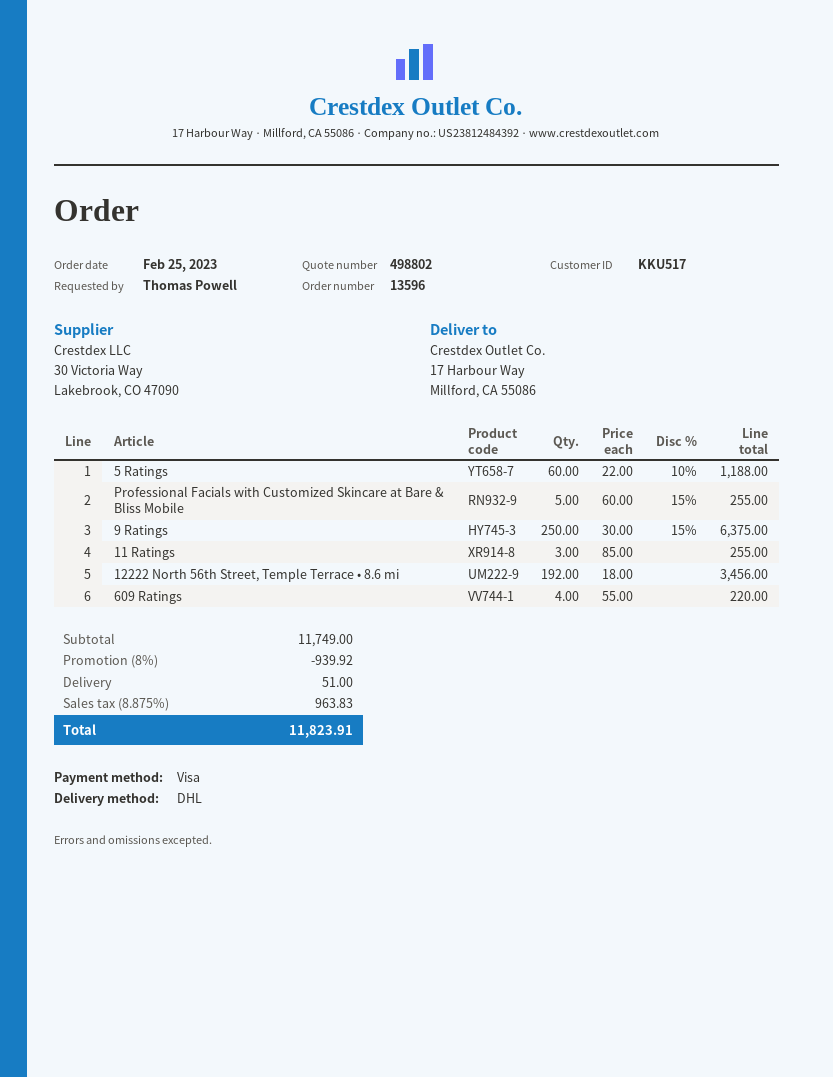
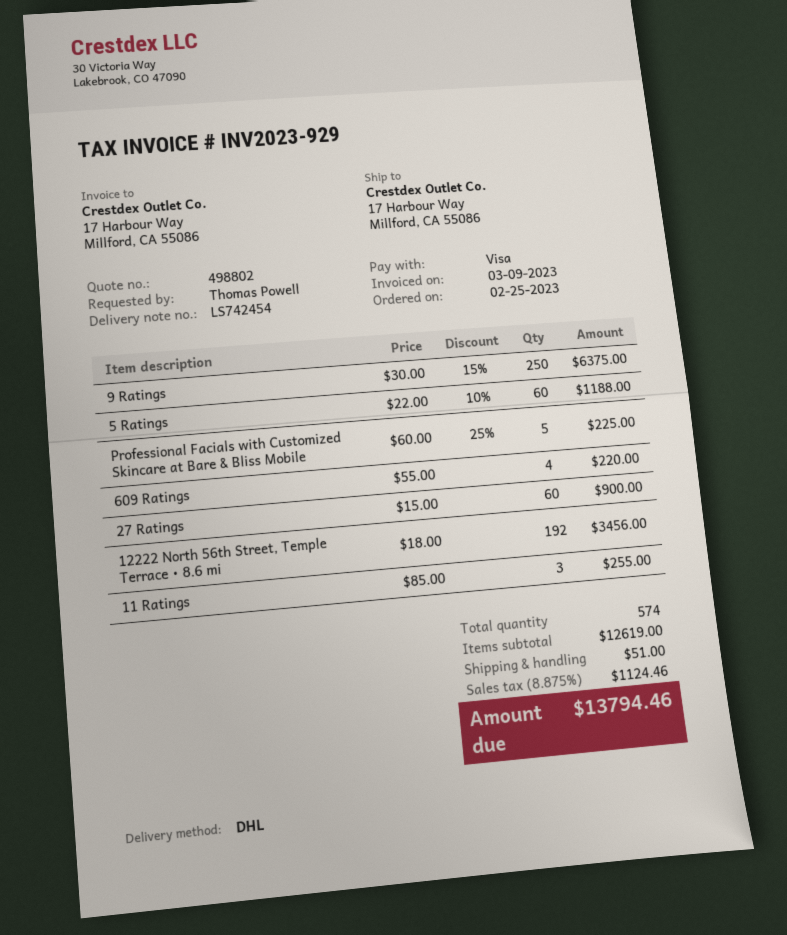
Professional Facials with Customized Skincare at Bare & Bliss Mobile: 5 x 60.00 - 15% = 255.00 -> 5 x 60.00 - 25% = 225.00
27 Ratings: none -> 60 x 15.00 = 900.00
subtotal: 11749.00 -> 12619.00
discount: 8% = 939.92 -> none
tax: 8.875% = 963.83 -> 8.875% = 1124.46
total: 11823.91 -> 13794.46

